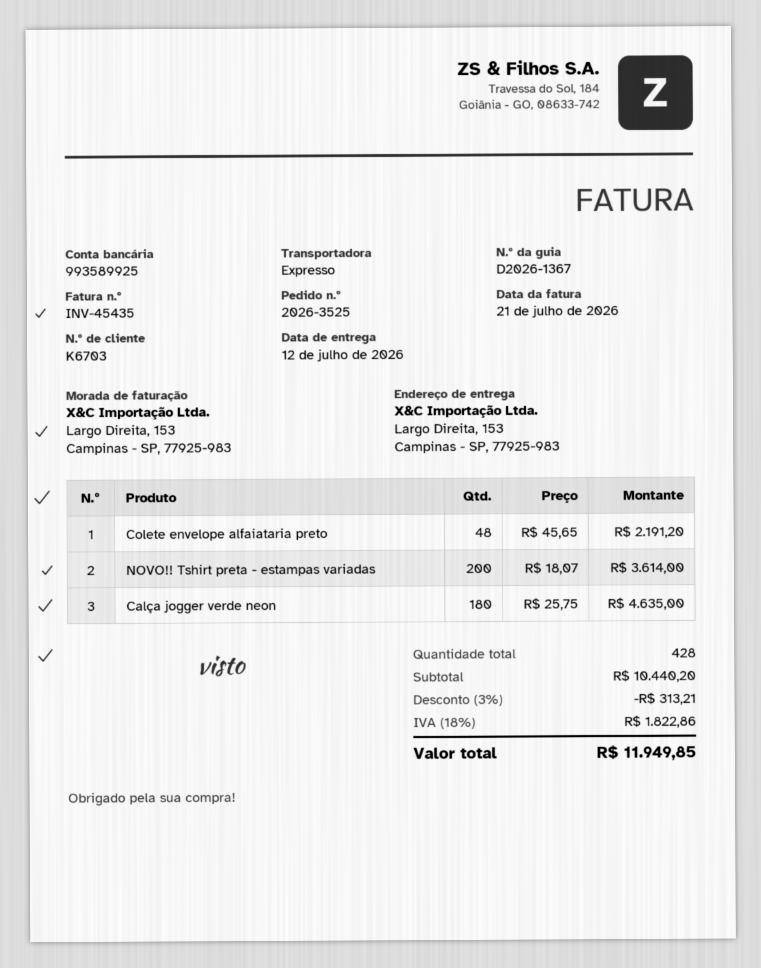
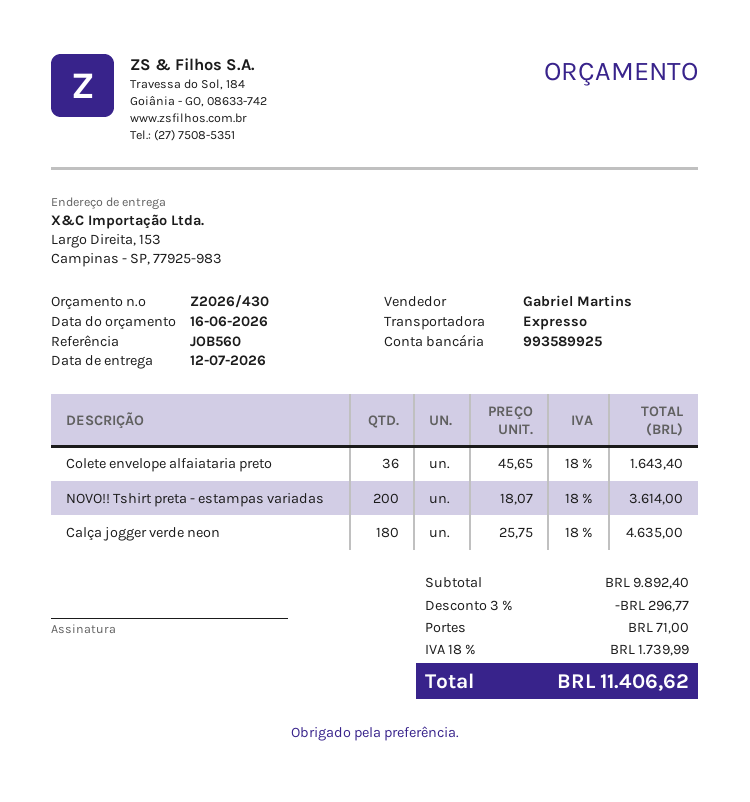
Colete envelope alfaiataria preto: 48 x 45.65 = 2191.20 -> 36 x 45.65 = 1643.40
subtotal: 10440.20 -> 9892.40
discount: 3% = 313.21 -> 3% = 296.77
shipping: none -> 71.00
tax: 18% = 1822.86 -> 18% = 1739.99
total: 11949.85 -> 11406.62

